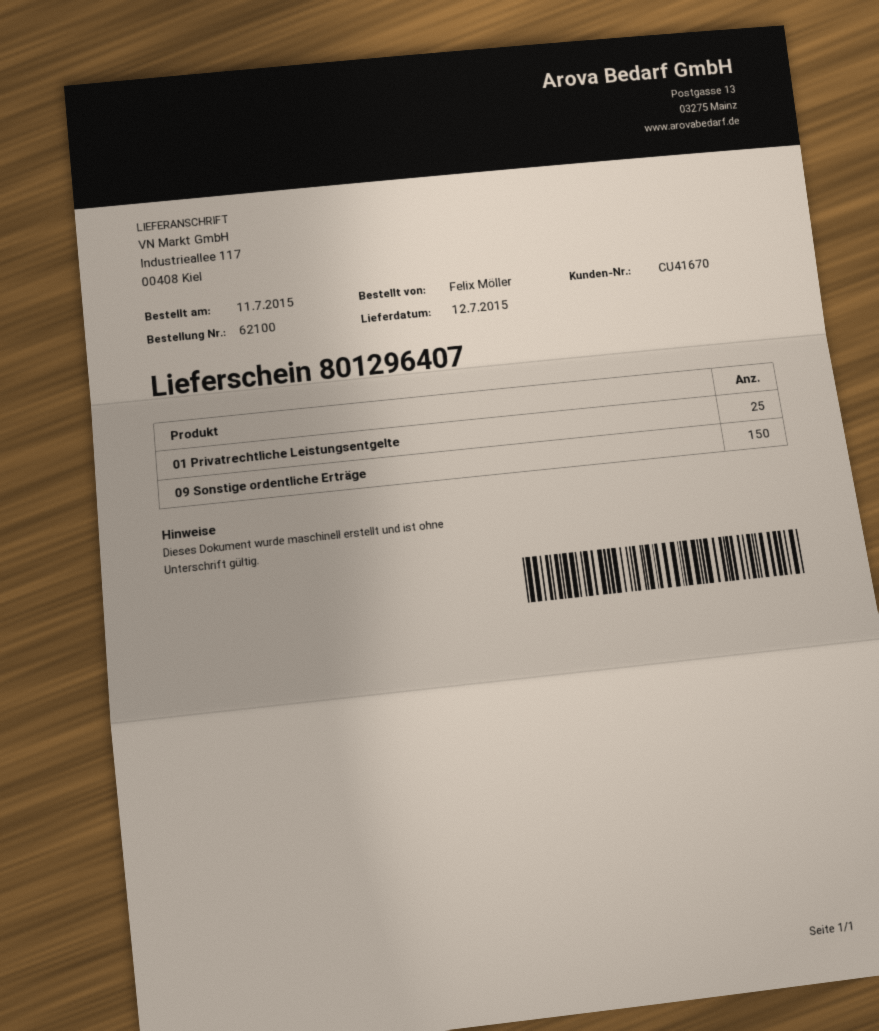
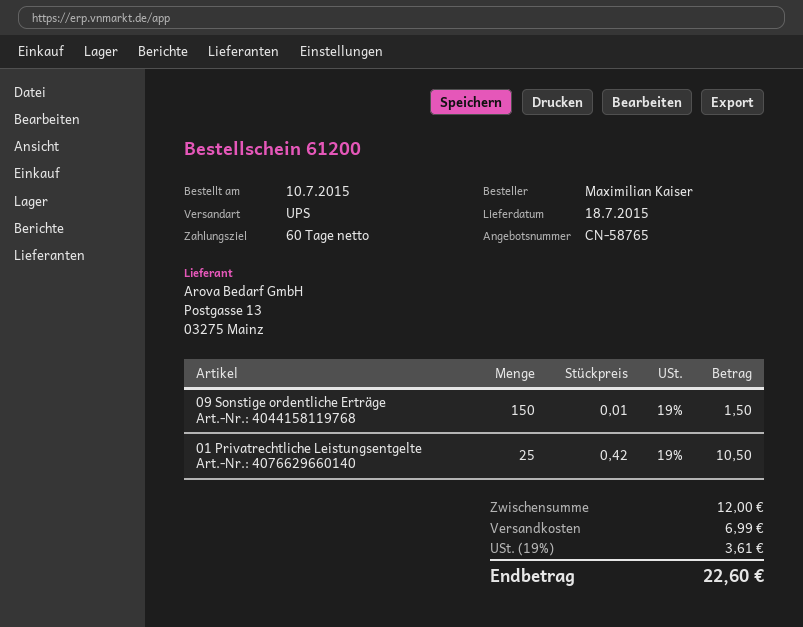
order number: 62100 -> 61200
order date: 2015-07-11 -> 2015-07-10
delivery date: 2015-07-12 -> 2015-07-18
ordered by: Felix Möller -> Maximilian Kaiser

